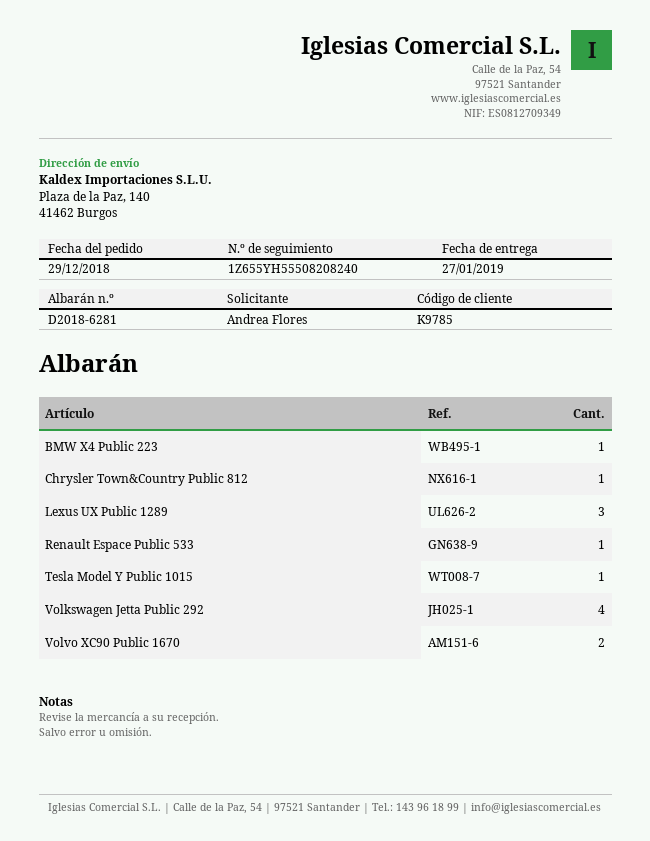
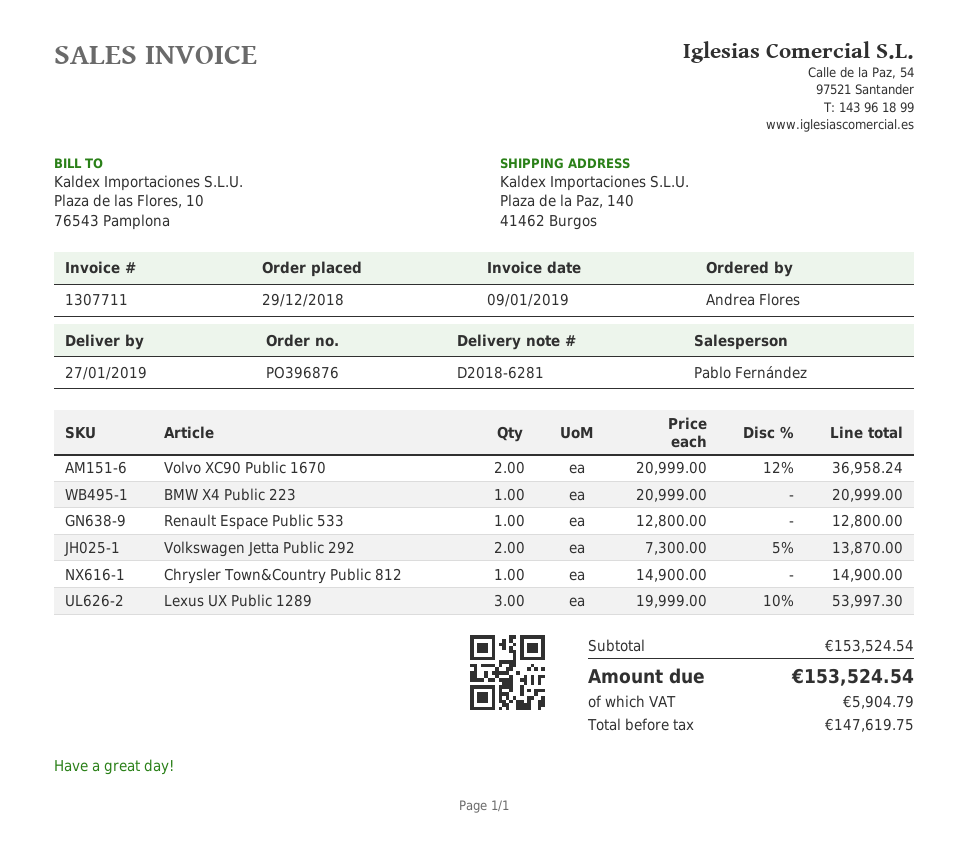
Tesla Model Y Public 1015: 1 -> none
Volkswagen Jetta Public 292: 4 -> 2

